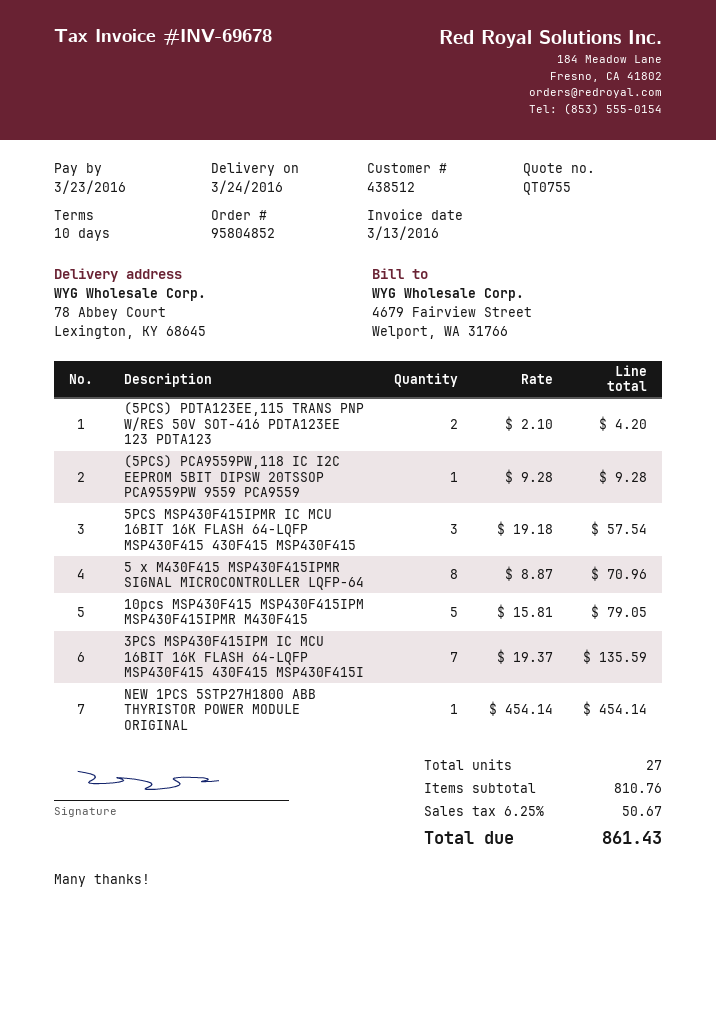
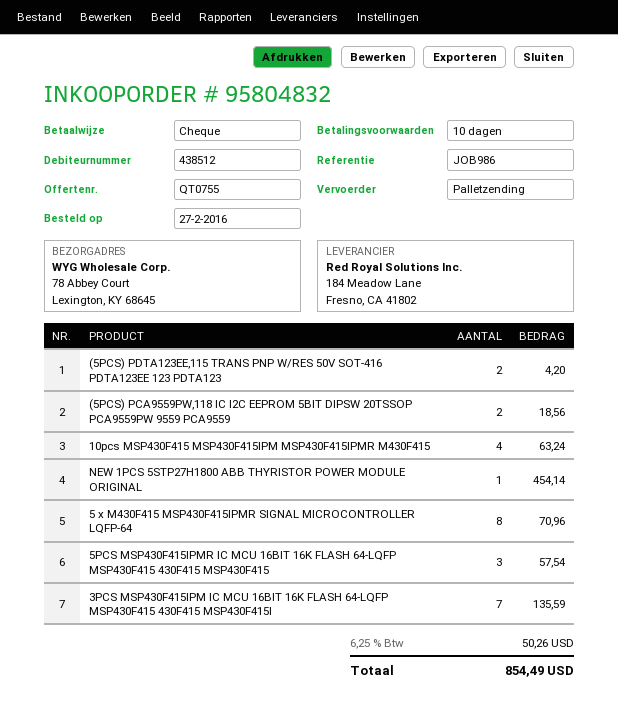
order number: 95804852 -> 95804832
(5PCS) PCA9559PW,118 IC I2C EEPROM 5BIT DIPSW 20TSSOP PCA9559PW 9559 PCA9559: 1 for 9.28 -> 2 for 18.56
10pcs MSP430F415 MSP430F415IPM MSP430F415IPMR M430F415: 5 for 79.05 -> 4 for 63.24
tax: 6.25% = 50.67 -> 6.25% = 50.26
total: 861.43 -> 854.49

